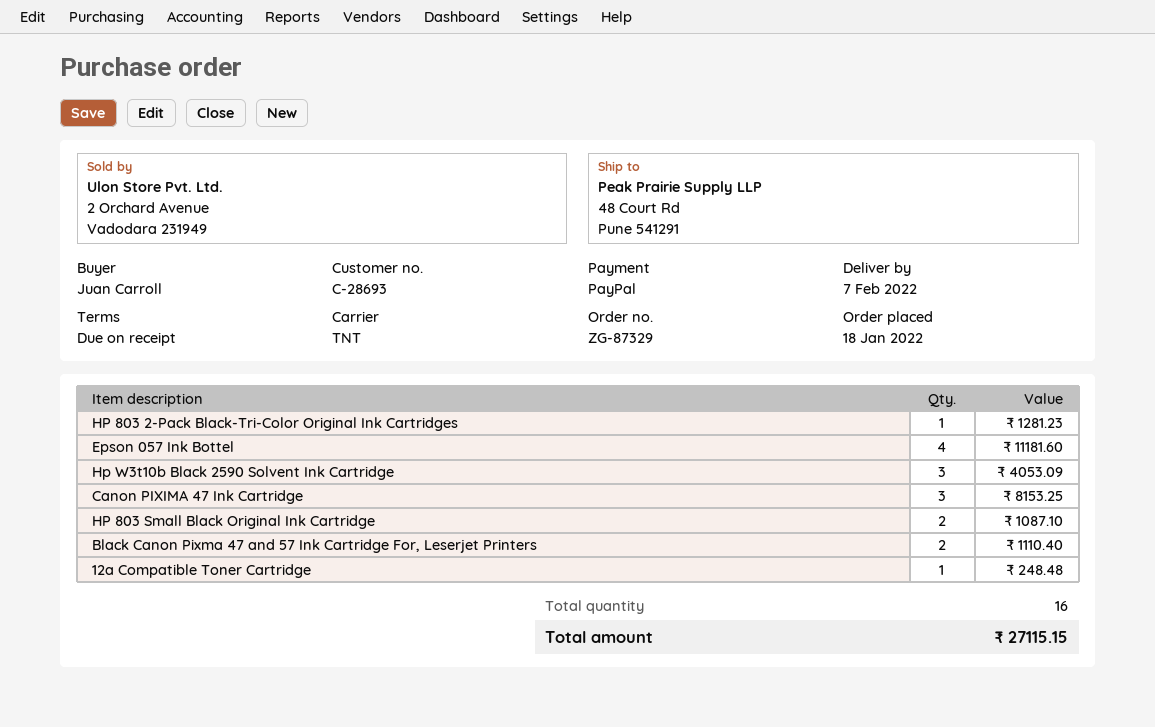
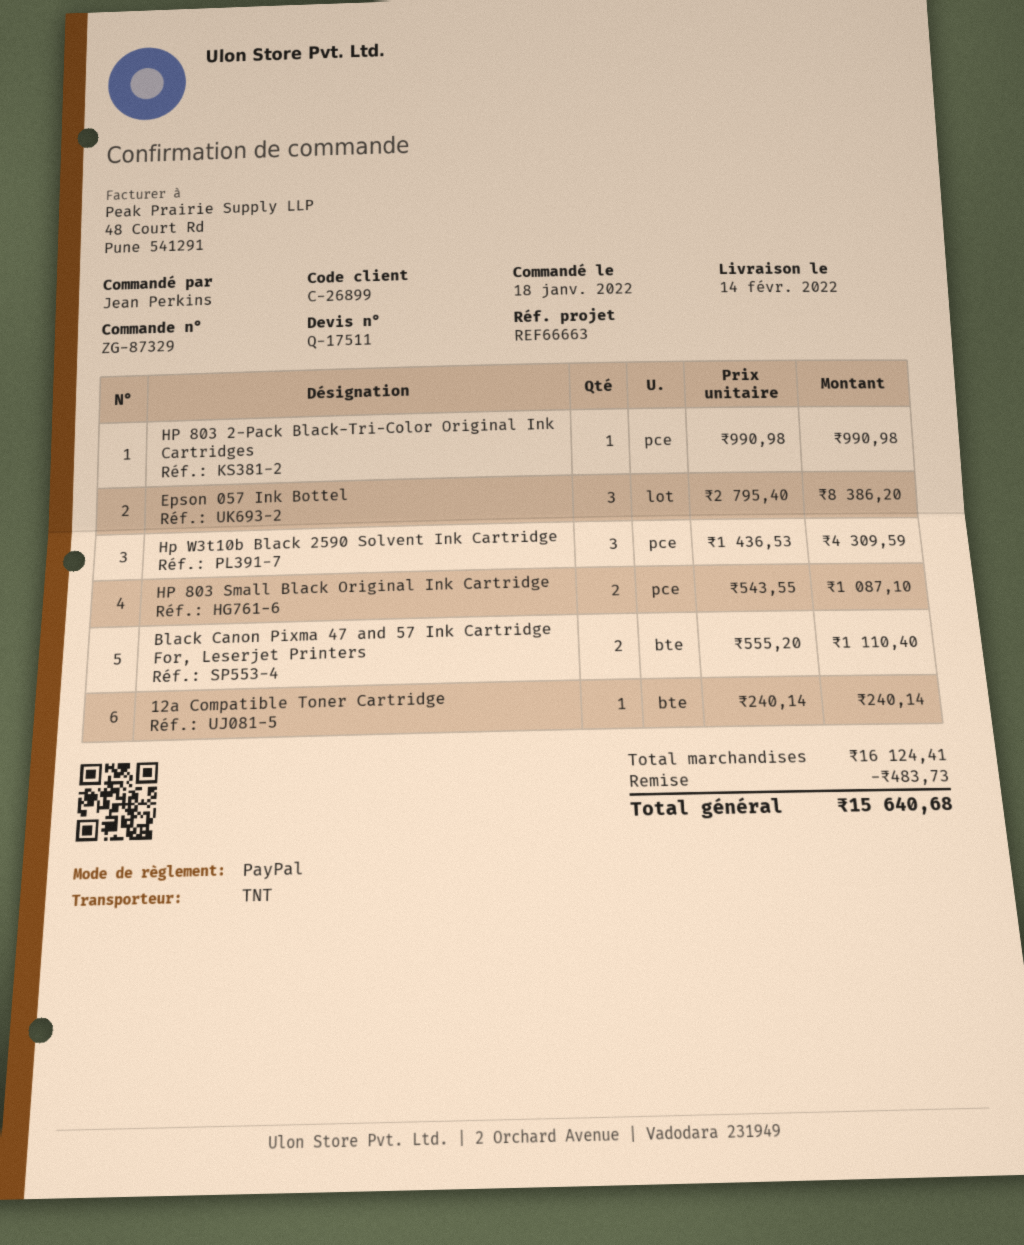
delivery date: 2022-02-07 -> 2022-02-14
customer number: C-28693 -> C-26899
ordered by: Juan Carroll -> Jean Perkins
HP 803 2-Pack Black-Tri-Color Original Ink Cartridges: 1 for 1281.23 -> 1 for 990.98
Epson 057 Ink Bottel: 4 for 11181.60 -> 3 for 8386.20
Hp W3t10b Black 2590 Solvent Ink Cartridge: 3 for 4053.09 -> 3 for 4309.59
Canon PIXIMA 47 Ink Cartridge: 3 for 8153.25 -> none
12a Compatible Toner Cartridge: 1 for 248.48 -> 1 for 240.14
discount: none -> 483.73
total: 27115.15 -> 15640.68

